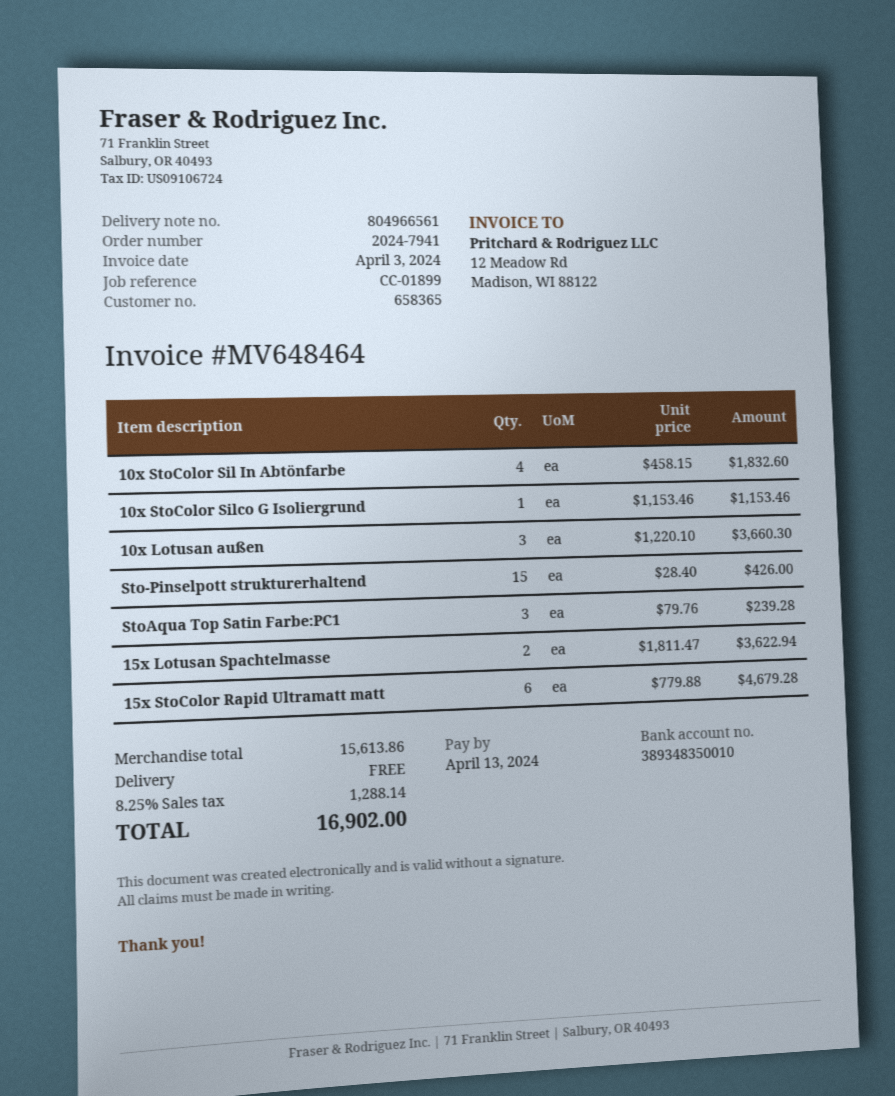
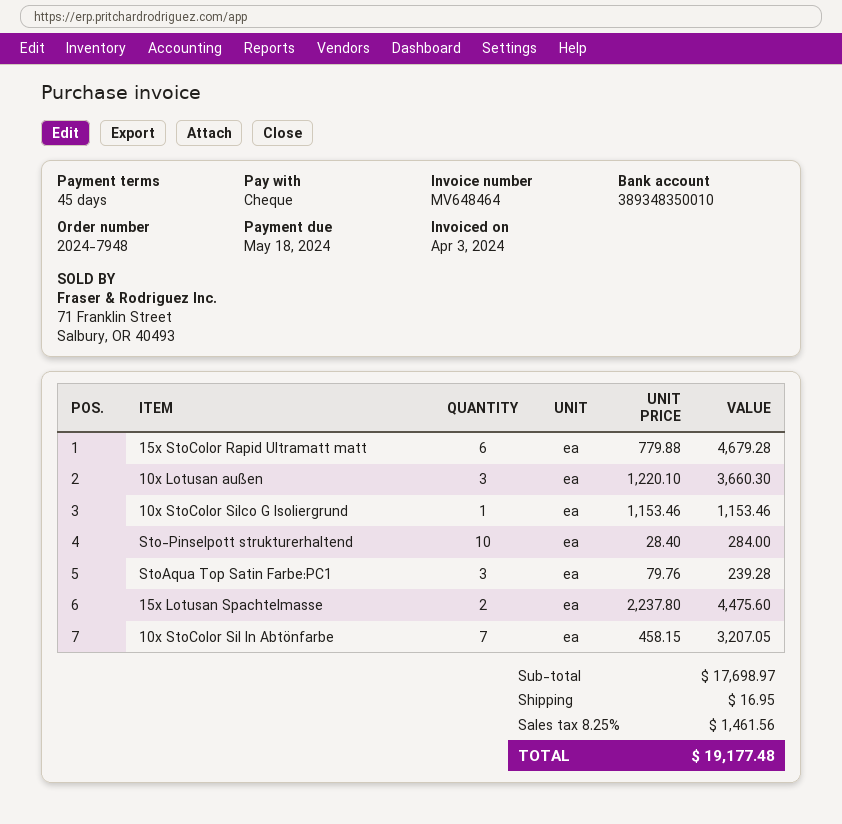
order number: 2024-7941 -> 2024-7948
due date: 2024-04-13 -> 2024-05-18
10x StoColor Sil In Abtönfarbe: 4 x 458.15 = 1832.60 -> 7 x 458.15 = 3207.05
Sto-Pinselpott strukturerhaltend: 15 x 28.40 = 426.00 -> 10 x 28.40 = 284.00
15x Lotusan Spachtelmasse: 2 x 1811.47 = 3622.94 -> 2 x 2237.80 = 4475.60
subtotal: 15613.86 -> 17698.97
shipping: 0.00 -> 16.95
tax: 8.25% = 1288.14 -> 8.25% = 1461.56
total: 16902.00 -> 19177.48

